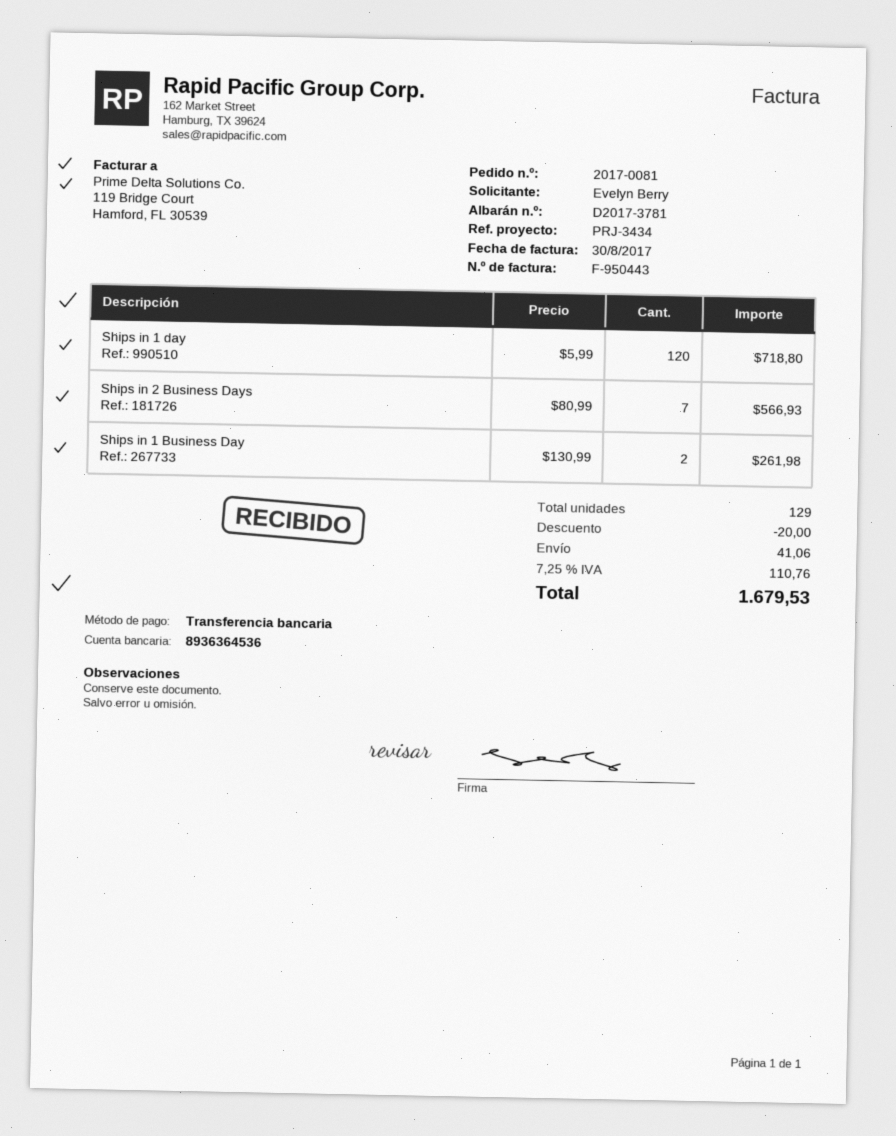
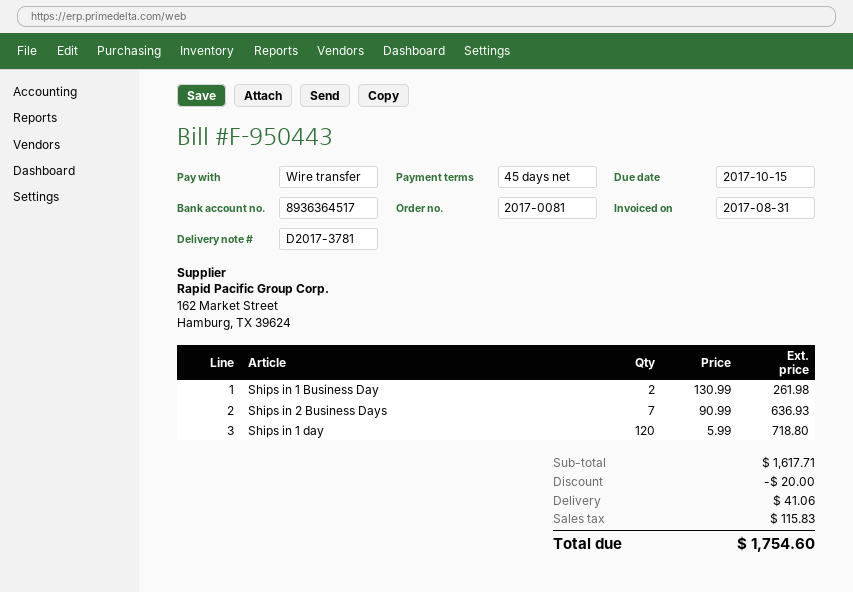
invoice date: 2017-08-30 -> 2017-08-31
bank account: 8936364536 -> 8936364517
Ships in 2 Business Days: 7 x 80.99 = 566.93 -> 7 x 90.99 = 636.93
tax: 110.76 -> 115.83
total: 1679.53 -> 1754.60

